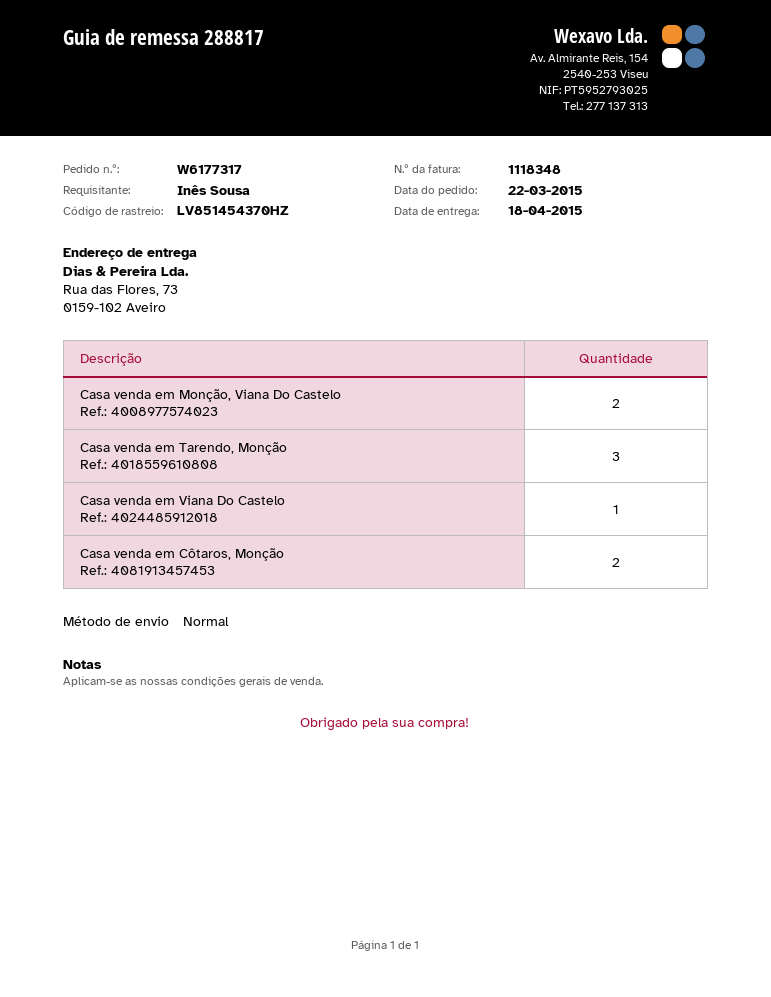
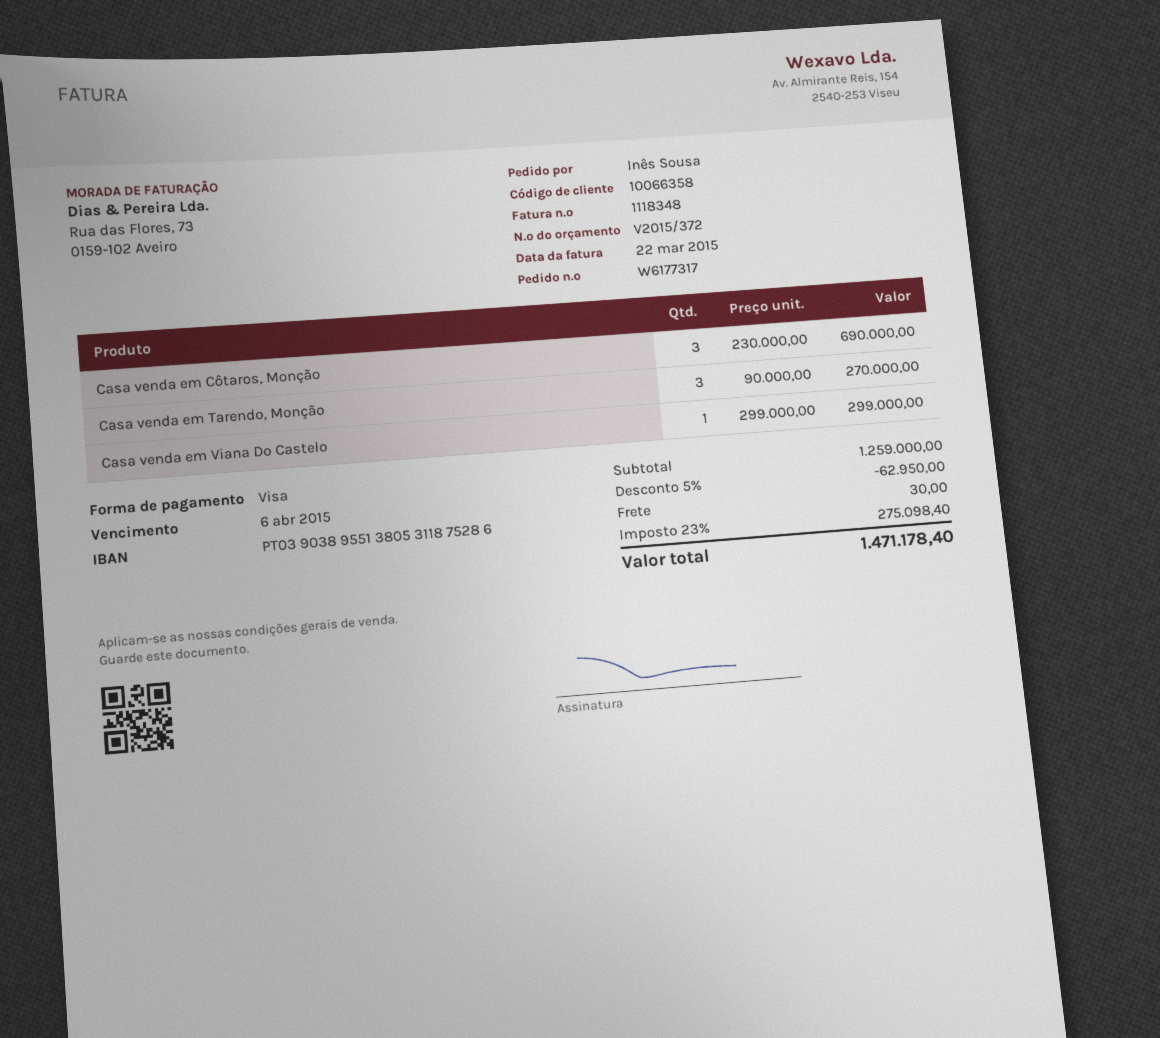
Casa venda em Monção, Viana Do Castelo: 2 -> none
Casa venda em Côtaros, Monção: 2 -> 3

